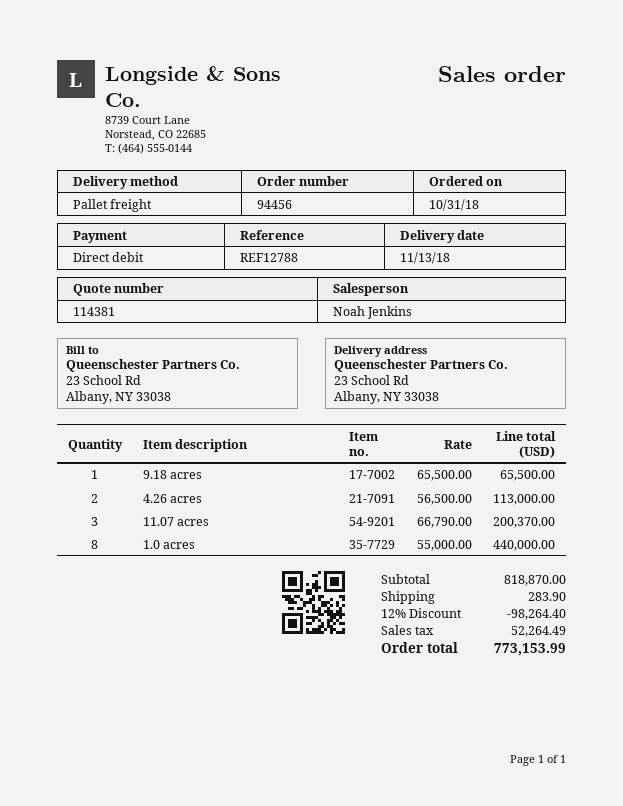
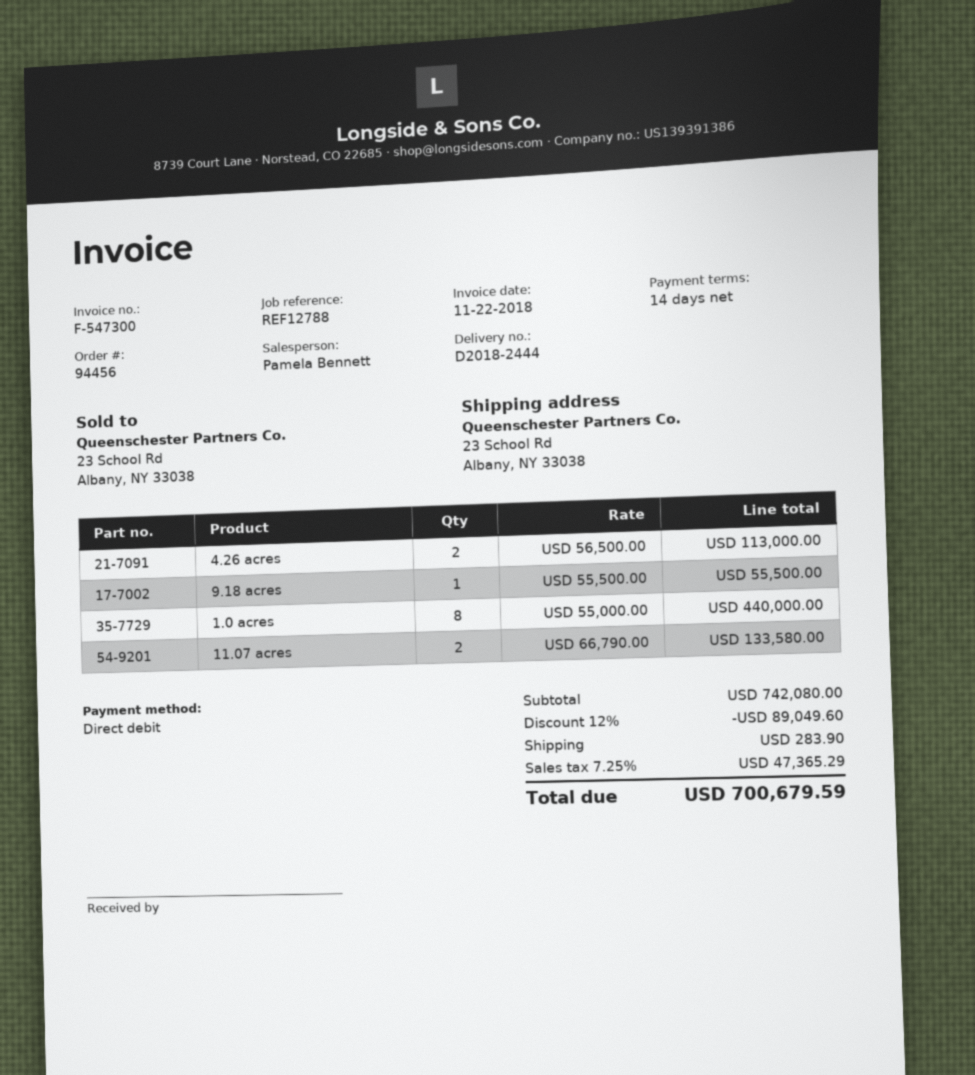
sales rep: Noah Jenkins -> Pamela Bennett
9.18 acres: 1 x 65500.00 = 65500.00 -> 1 x 55500.00 = 55500.00
11.07 acres: 3 x 66790.00 = 200370.00 -> 2 x 66790.00 = 133580.00
subtotal: 818870.00 -> 742080.00
discount: 12% = 98264.40 -> 12% = 89049.60
tax: 52264.49 -> 47365.29
total: 773153.99 -> 700679.59

